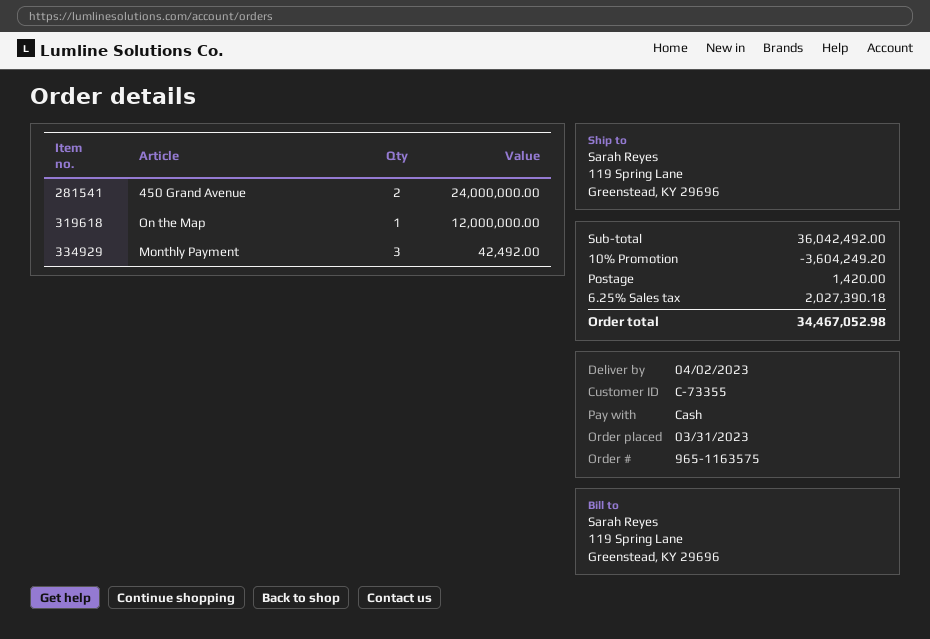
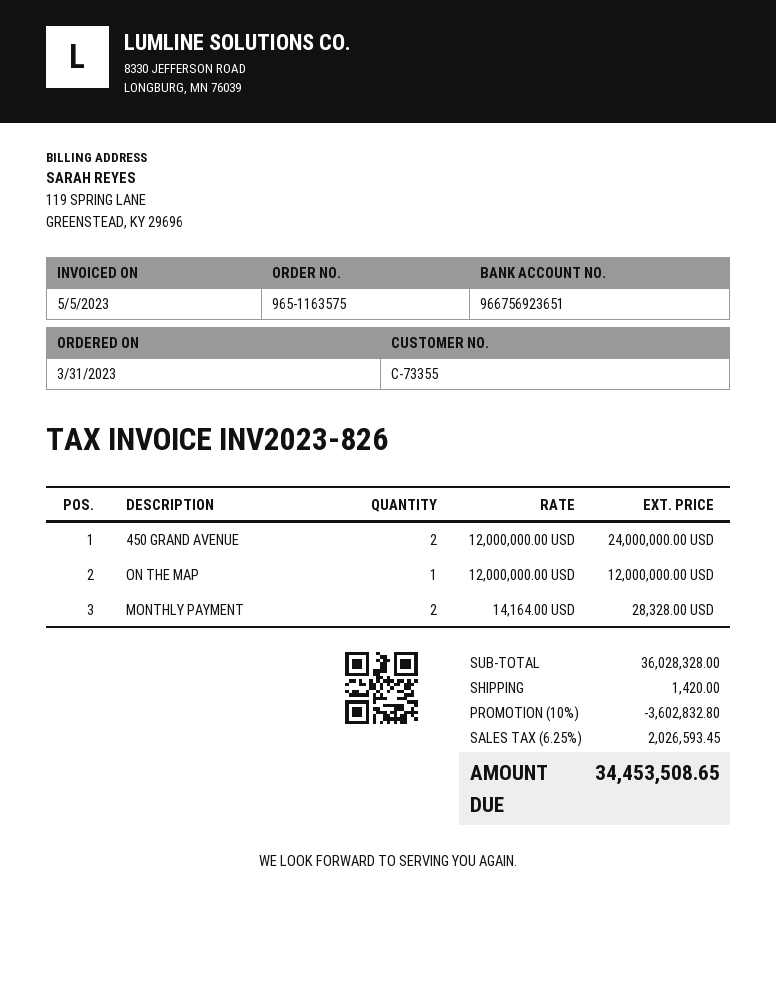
Monthly Payment: 3 for 42492.00 -> 2 for 28328.00
subtotal: 36042492.00 -> 36028328.00
discount: 10% = 3604249.20 -> 10% = 3602832.80
tax: 6.25% = 2027390.18 -> 6.25% = 2026593.45
total: 34467052.98 -> 34453508.65

